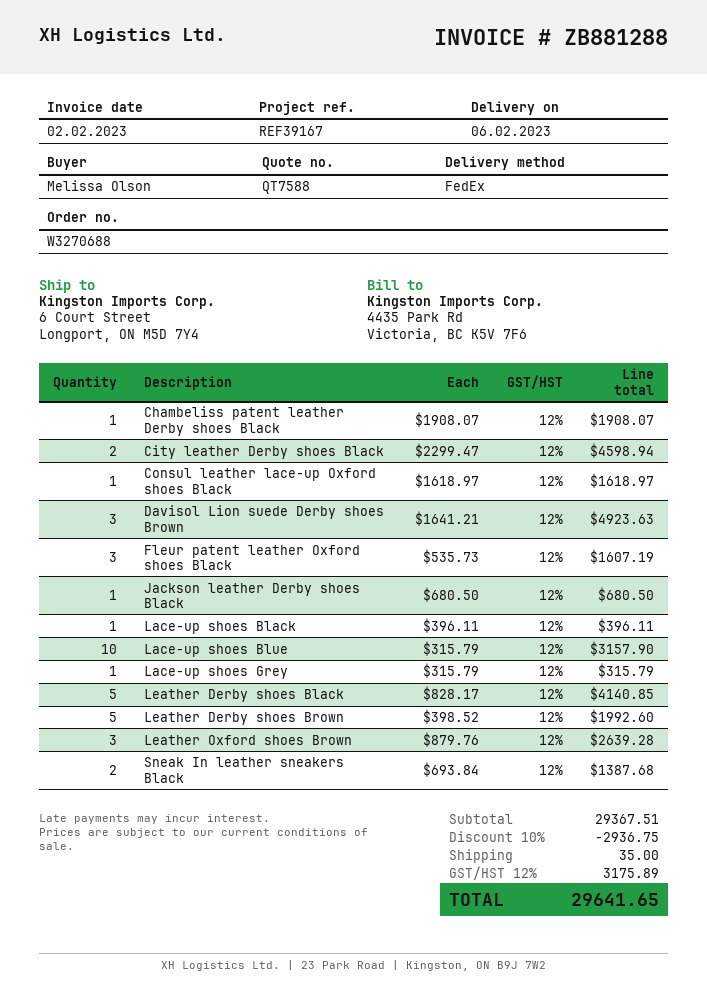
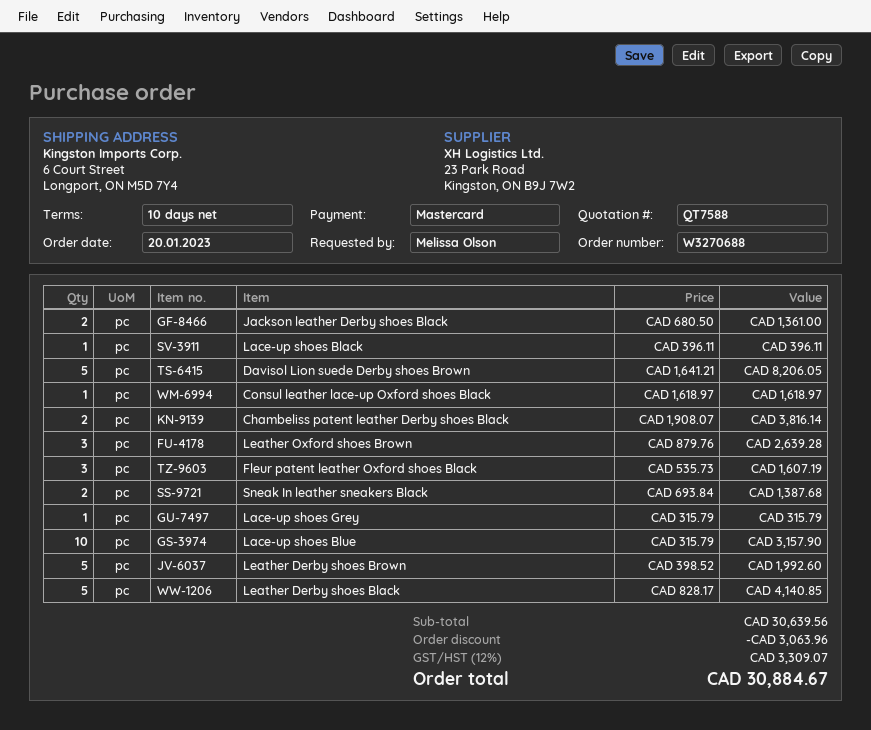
Chambeliss patent leather Derby shoes Black: 1 x 1908.07 = 1908.07 -> 2 x 1908.07 = 3816.14
City leather Derby shoes Black: 2 x 2299.47 = 4598.94 -> none
Davisol Lion suede Derby shoes Brown: 3 x 1641.21 = 4923.63 -> 5 x 1641.21 = 8206.05
Jackson leather Derby shoes Black: 1 x 680.50 = 680.50 -> 2 x 680.50 = 1361.00
subtotal: 29367.51 -> 30639.56
discount: 2936.75 -> 3063.96
shipping: 35.00 -> none
tax: 12% = 3175.89 -> 12% = 3309.07
total: 29641.65 -> 30884.67

